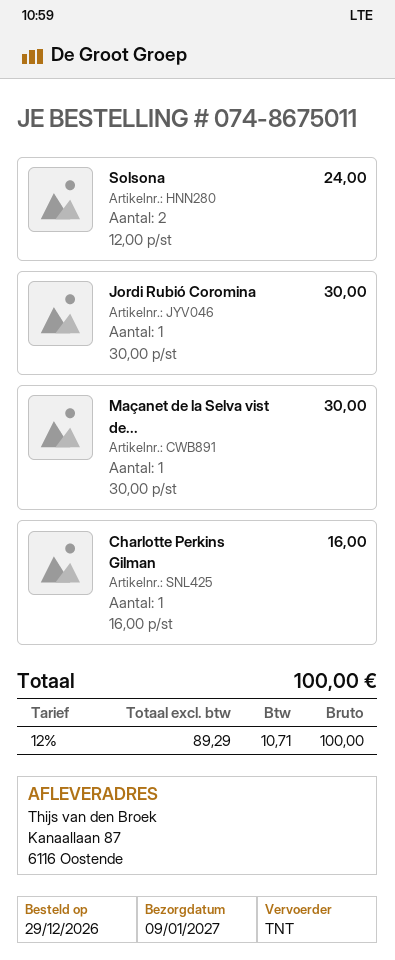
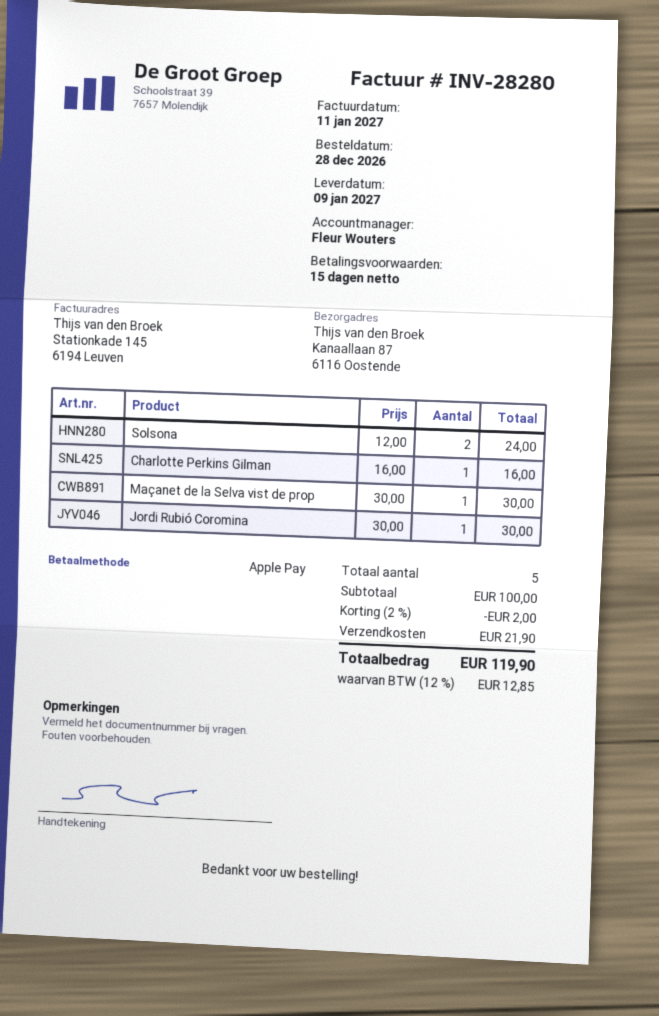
order date: 2026-12-29 -> 2026-12-28
discount: none -> 2% = 2.00
shipping: none -> 21.90
tax: 12% = 10.71 -> 12% = 12.85
total: 100.00 -> 119.90

